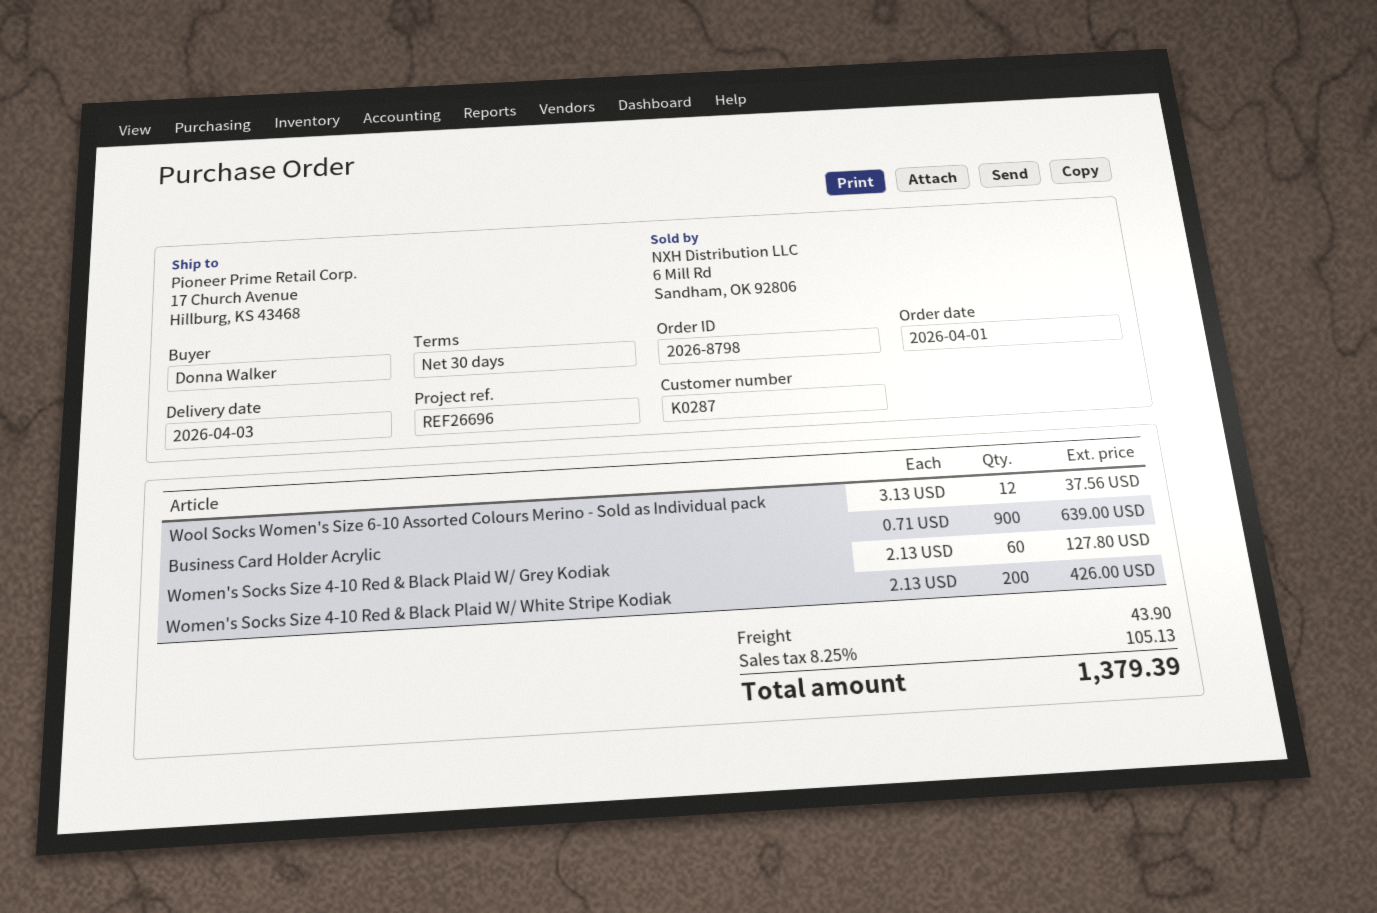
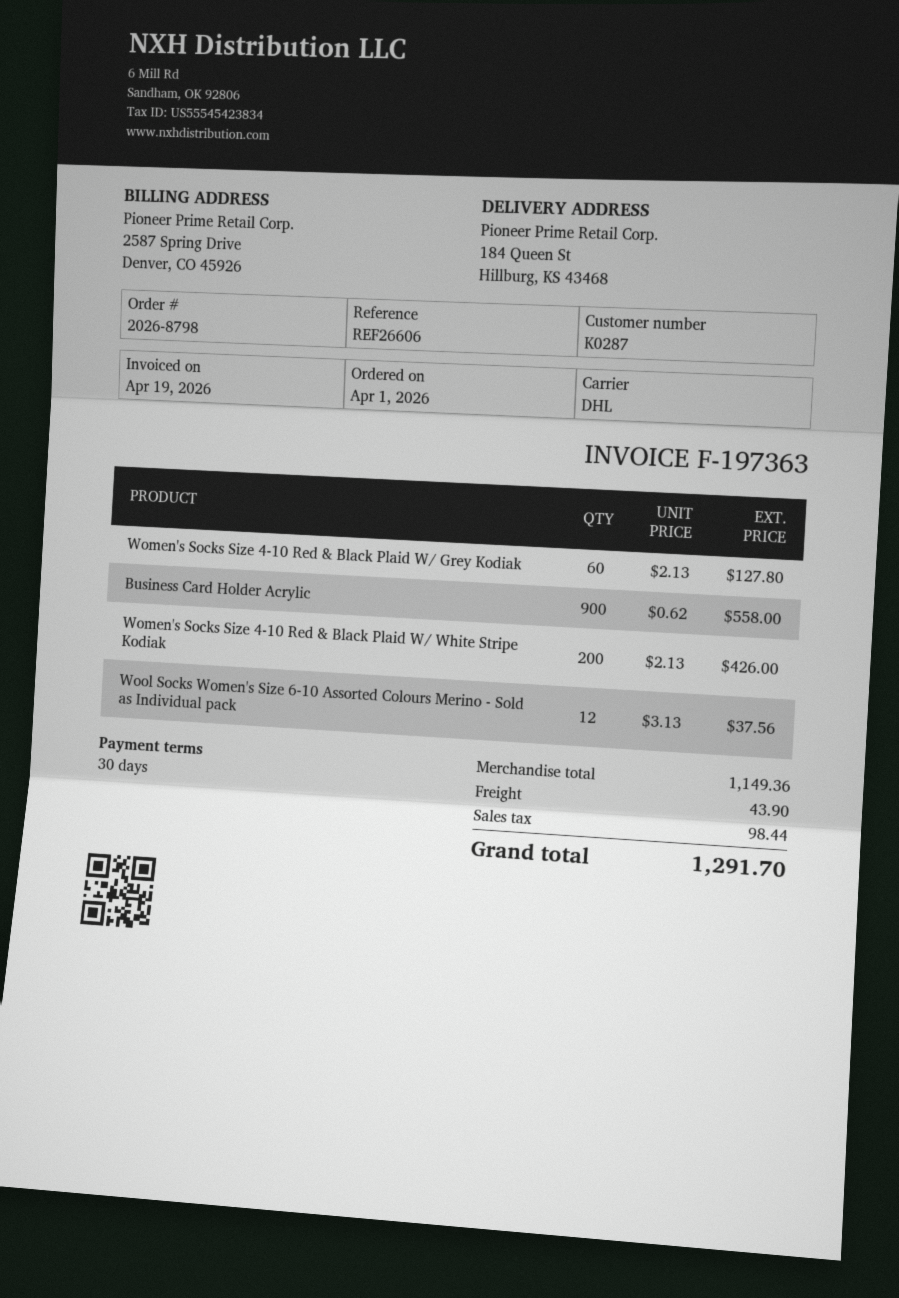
reference: REF26696 -> REF26606
ship to: 17 Church Avenue, Hillburg, KS 43468 -> 184 Queen St, Hillburg, KS 43468
Business Card Holder Acrylic: 900 x 0.71 = 639.00 -> 900 x 0.62 = 558.00
tax: 105.13 -> 98.44
total: 1379.39 -> 1291.70

